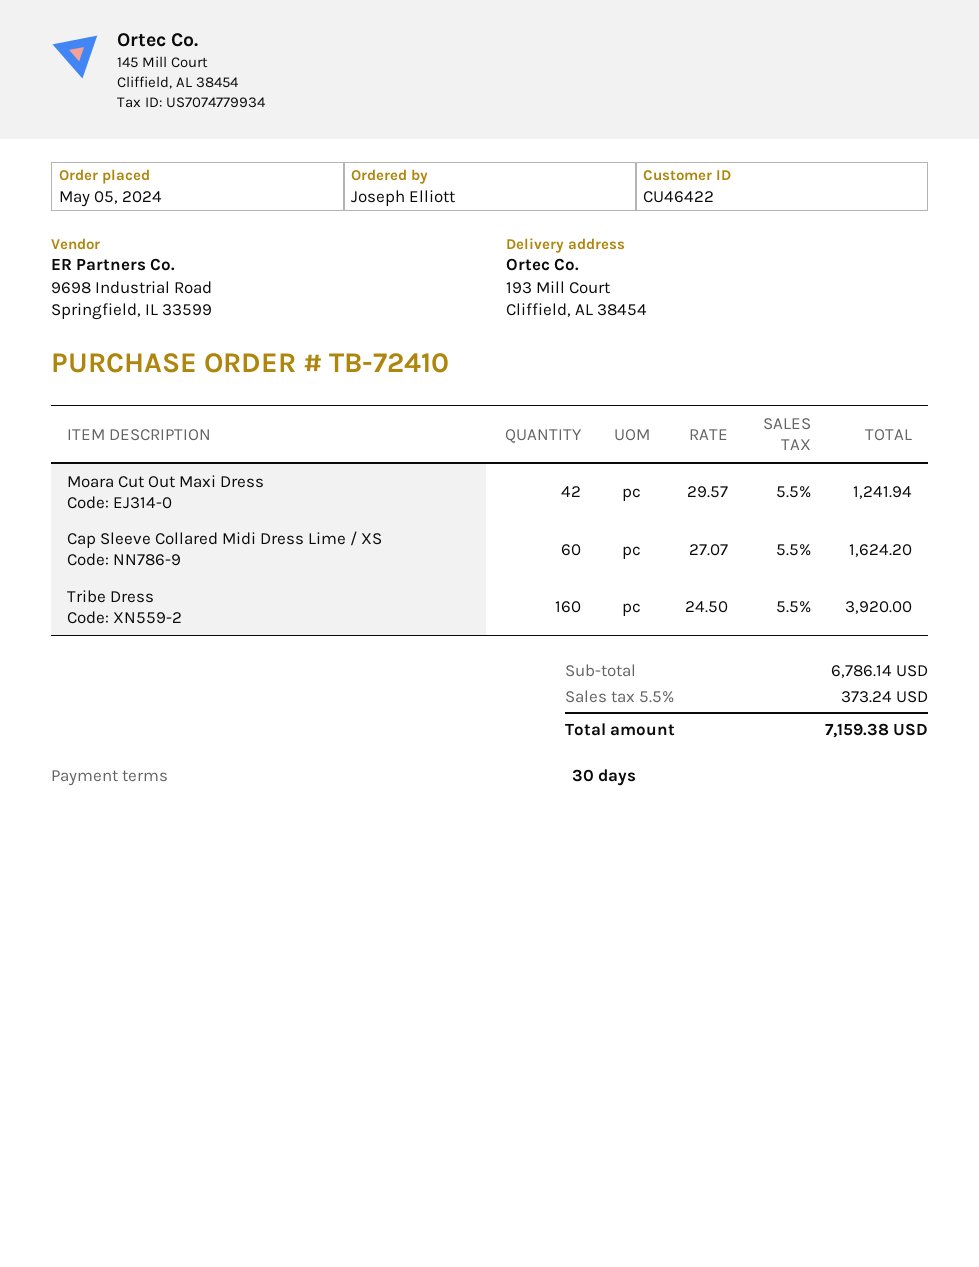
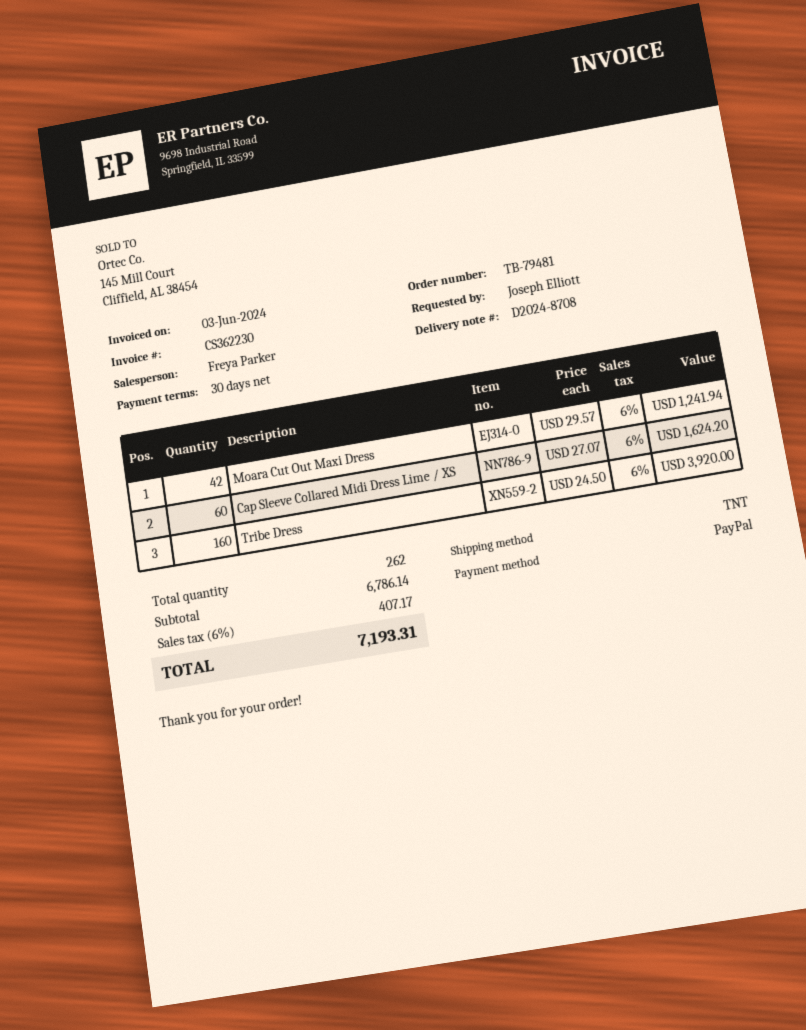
order number: TB-72410 -> TB-79481
tax: 5.5% = 373.24 -> 6% = 407.17
total: 7159.38 -> 7193.31

